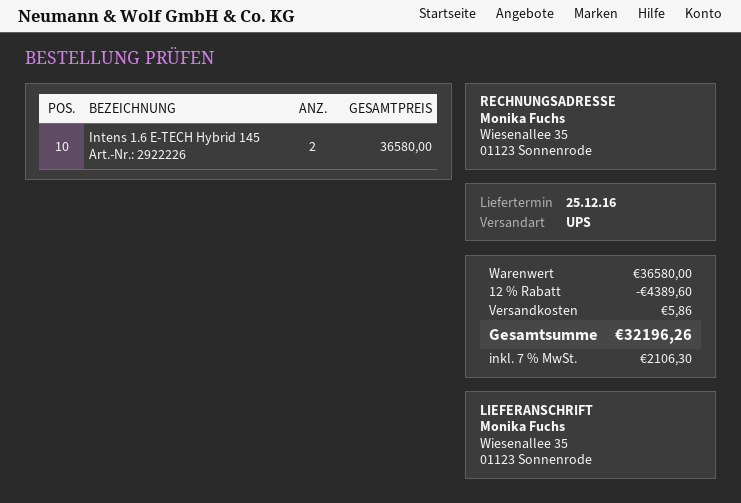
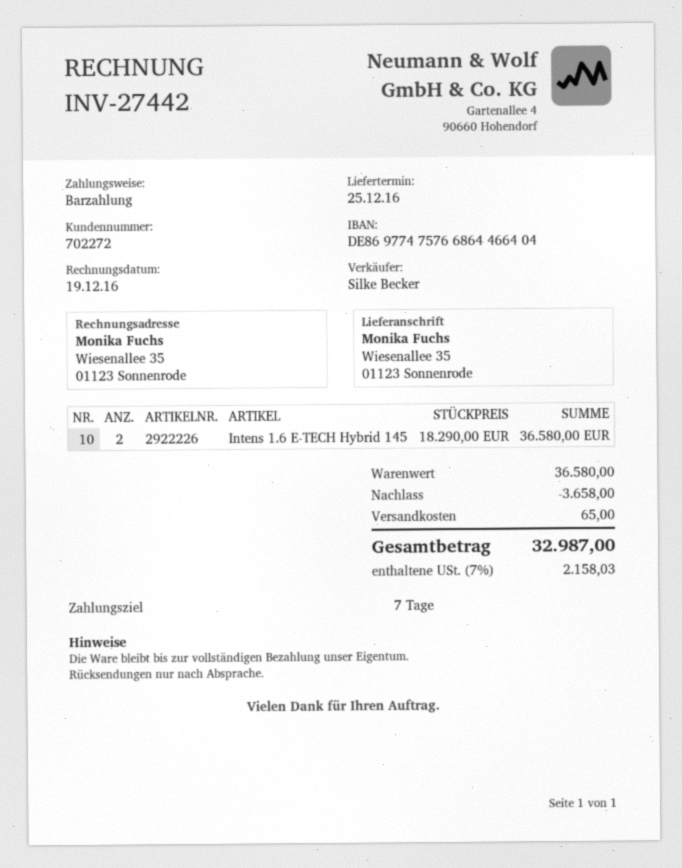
discount: 4389.60 -> 3658.00
shipping: 5.86 -> 65.00
tax: 7% = 2106.30 -> 7% = 2158.03
total: 32196.26 -> 32987.00

